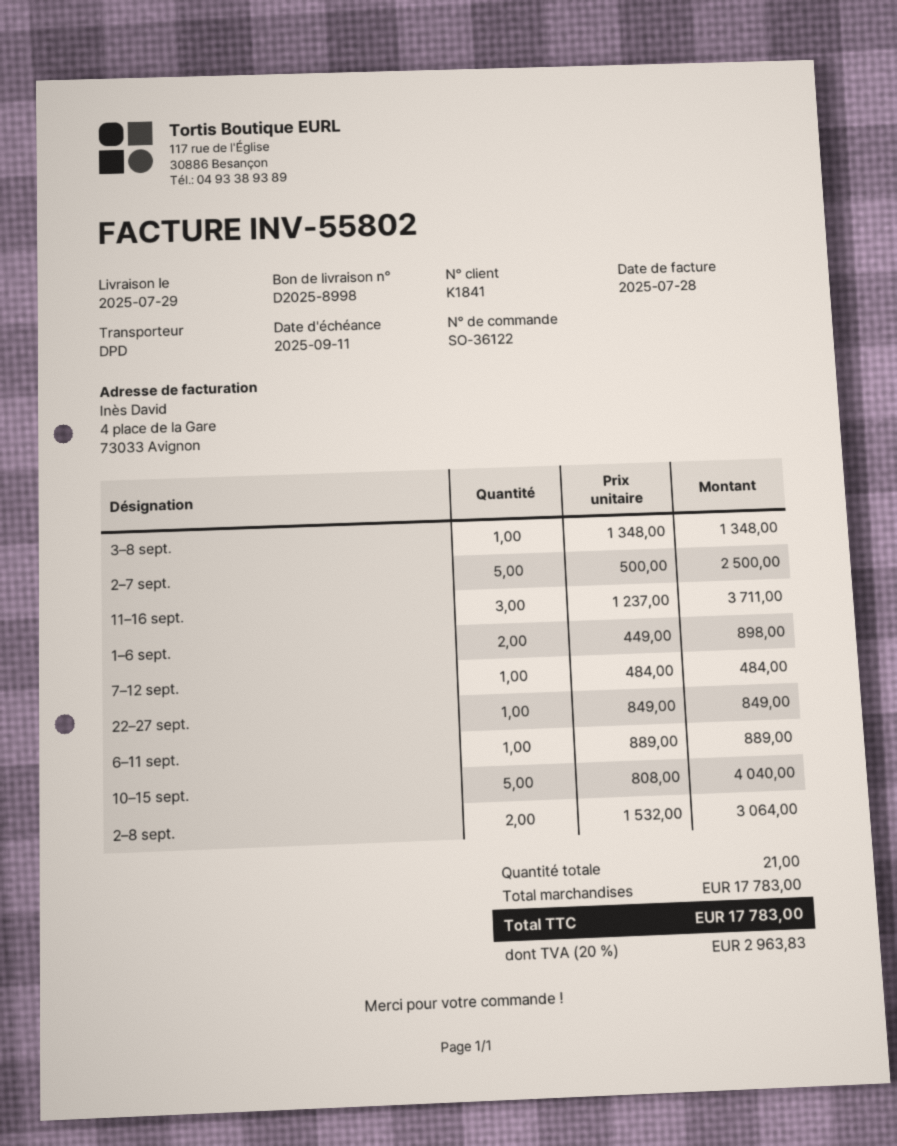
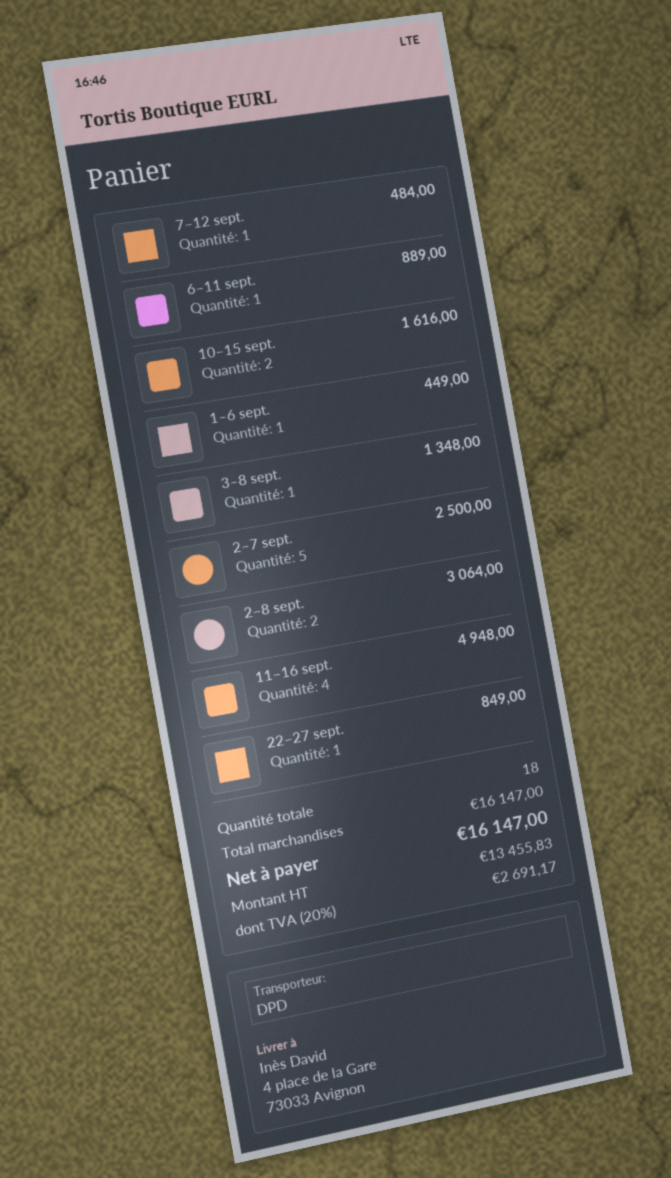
11–16 sept.: 3 for 3711.00 -> 4 for 4948.00
1–6 sept.: 2 for 898.00 -> 1 for 449.00
10–15 sept.: 5 for 4040.00 -> 2 for 1616.00
total quantity: 21 -> 18
subtotal: 17783.00 -> 16147.00
tax: 20% = 2963.83 -> 20% = 2691.17
total: 17783.00 -> 16147.00

